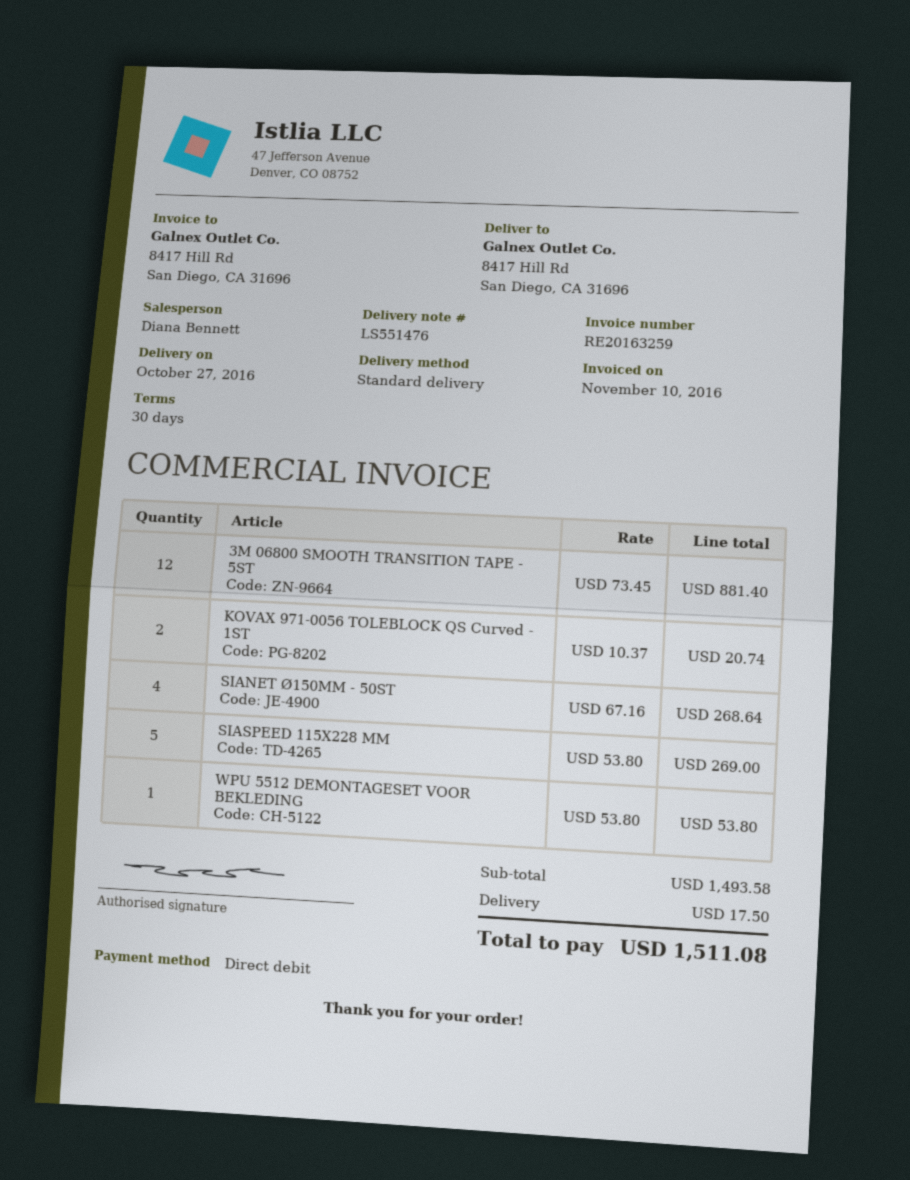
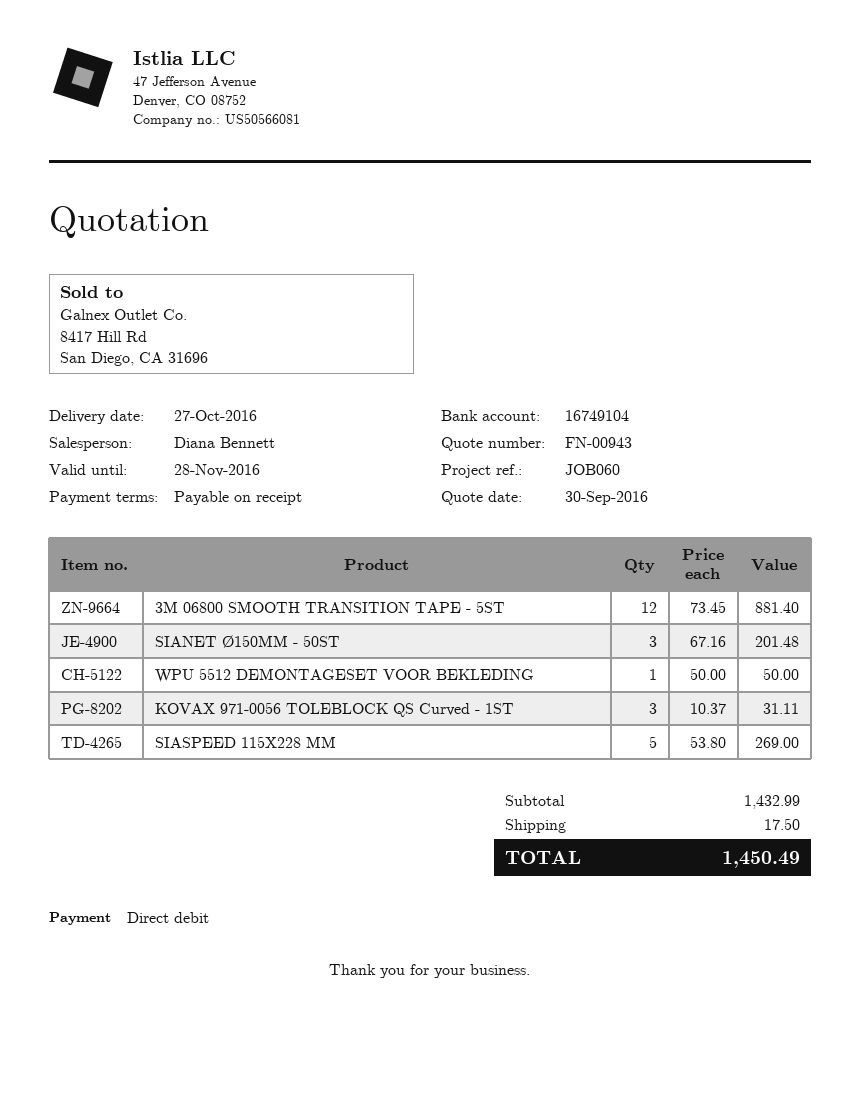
payment terms: 30 days -> on receipt
KOVAX 971-0056 TOLEBLOCK QS Curved - 1ST: 2 x 10.37 = 20.74 -> 3 x 10.37 = 31.11
SIANET Ø150MM - 50ST: 4 x 67.16 = 268.64 -> 3 x 67.16 = 201.48
WPU 5512 DEMONTAGESET VOOR BEKLEDING: 1 x 53.80 = 53.80 -> 1 x 50.00 = 50.00
subtotal: 1493.58 -> 1432.99
total: 1511.08 -> 1450.49

